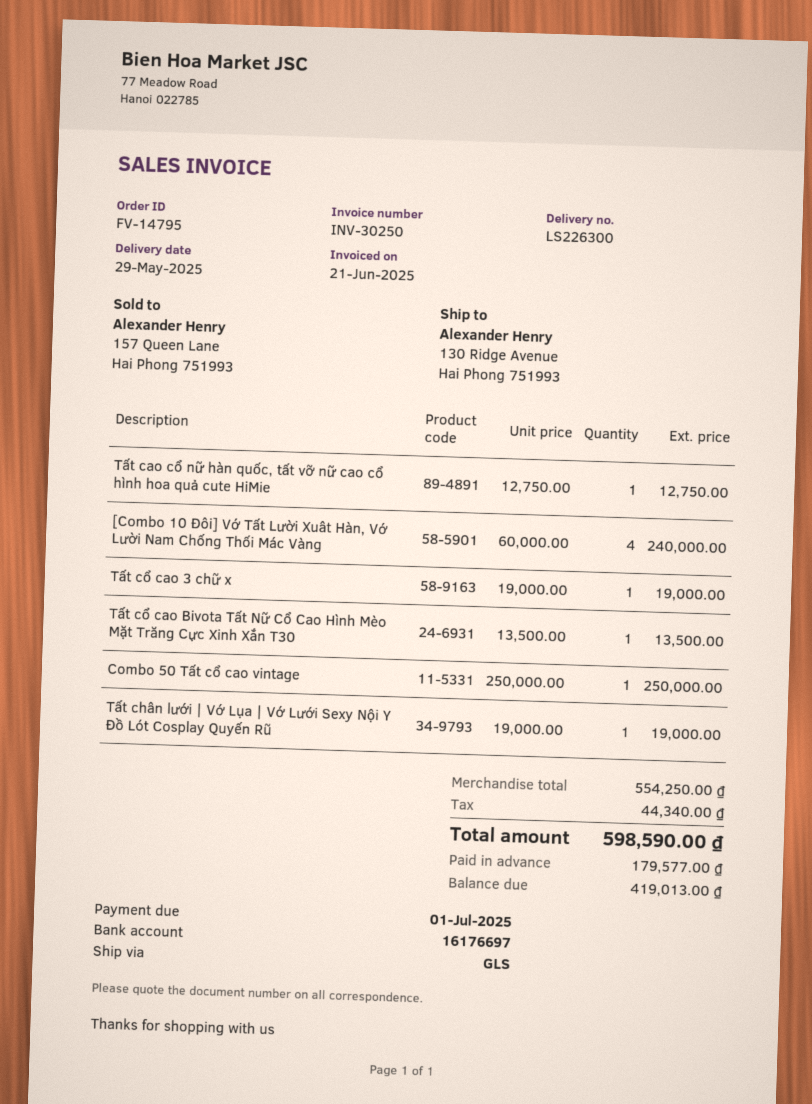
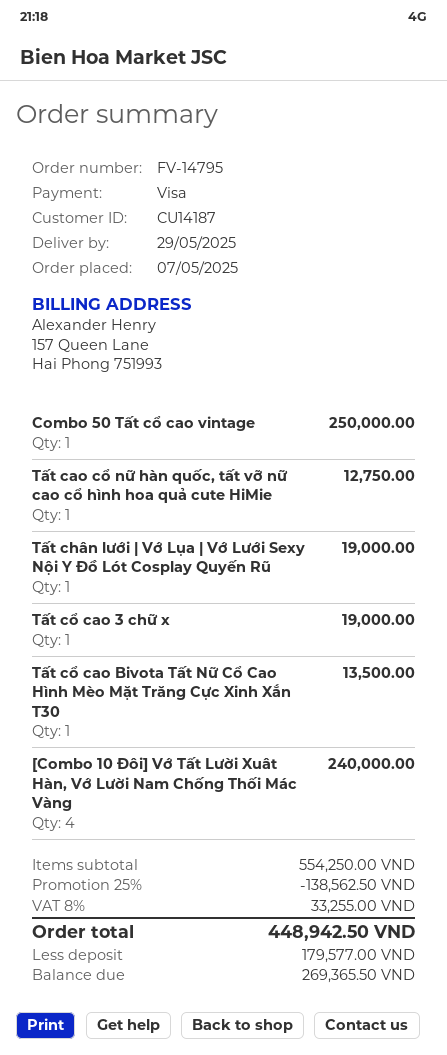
discount: none -> 25% = 138562.50
tax: 44340.00 -> 33255.00
total: 598590.00 -> 448942.50
balance: 419013.00 -> 269365.50

